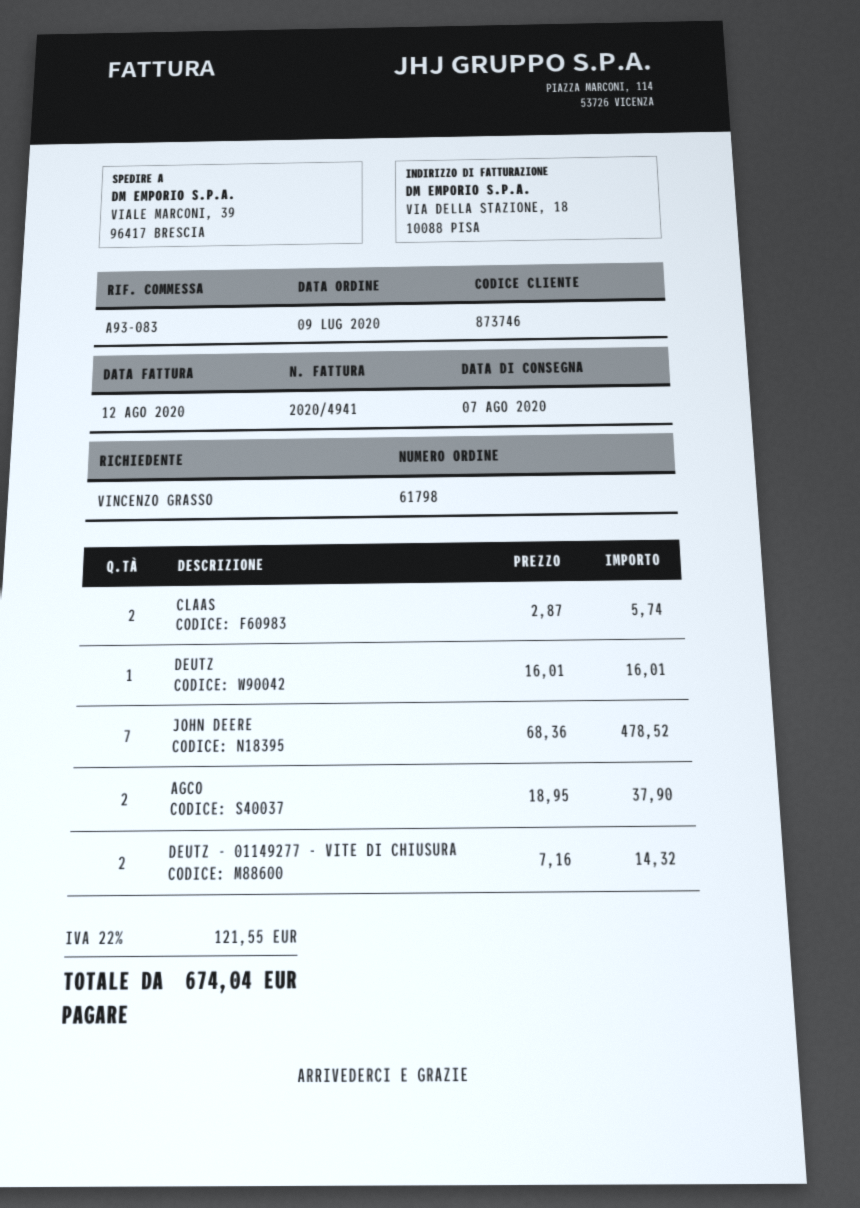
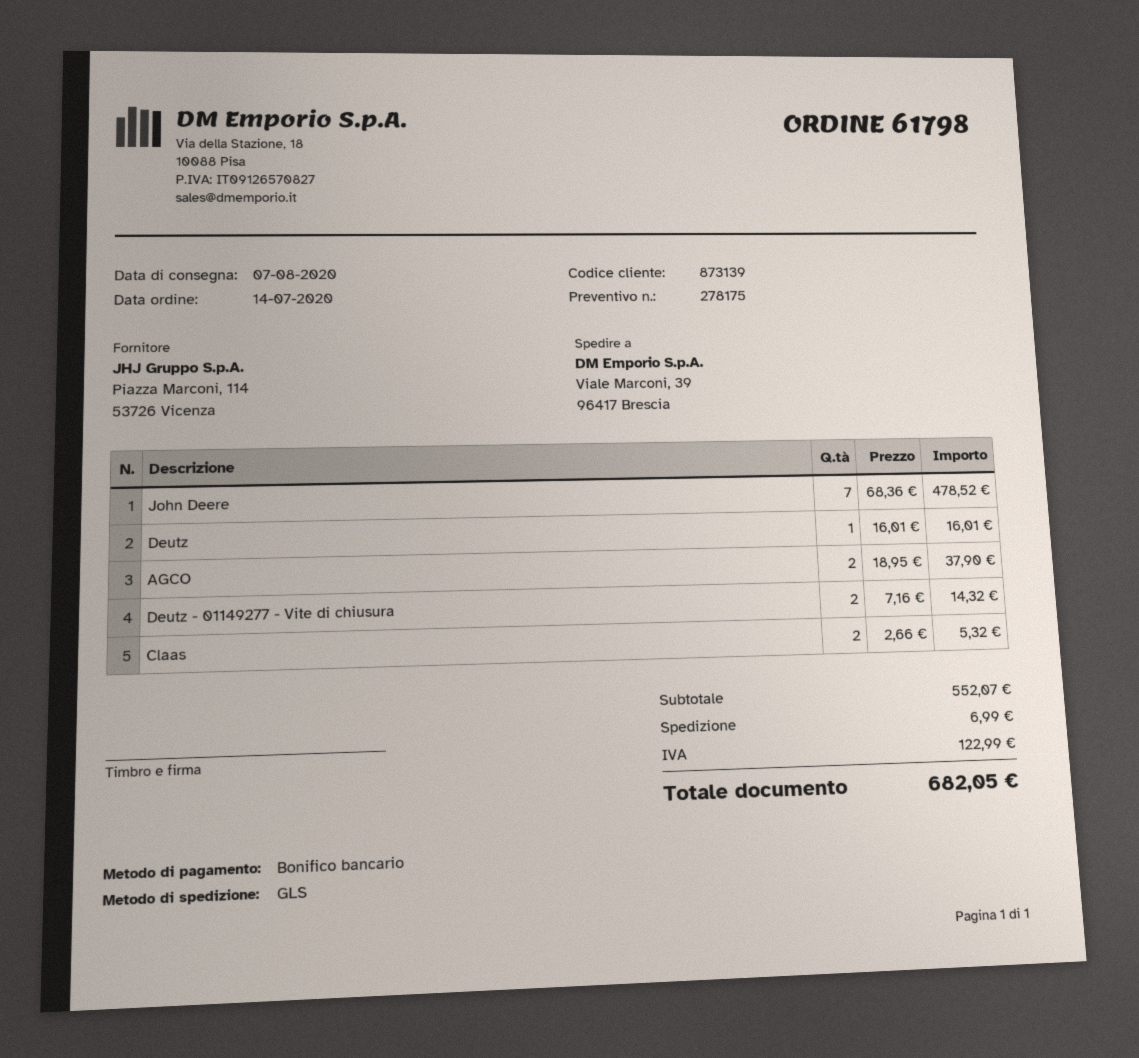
order date: 2020-07-09 -> 2020-07-14
customer number: 873746 -> 873139
CLAAS: 2 x 2.87 = 5.74 -> 2 x 2.66 = 5.32
shipping: none -> 6.99
tax: 121.55 -> 122.99
total: 674.04 -> 682.05

